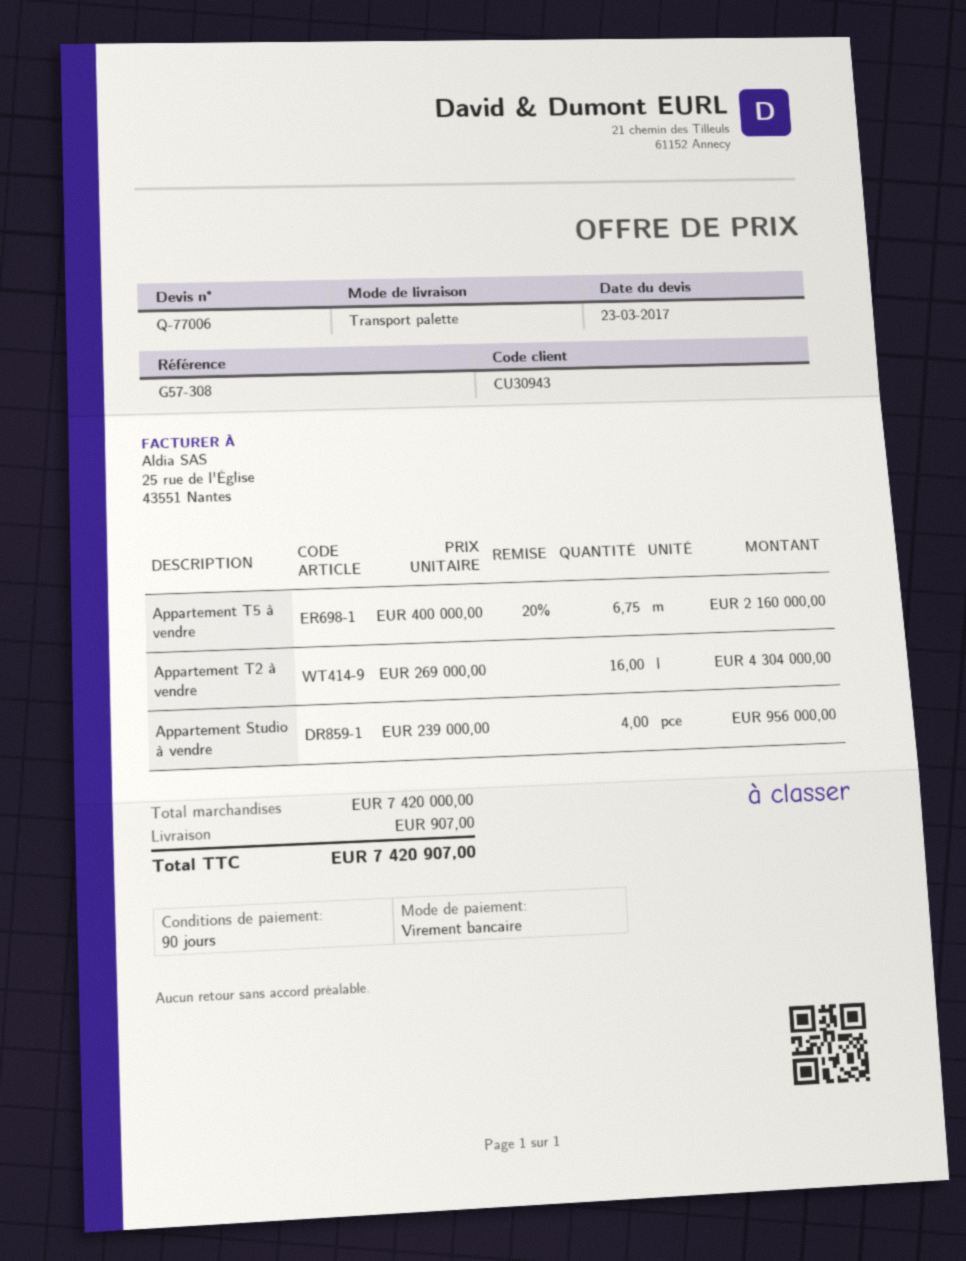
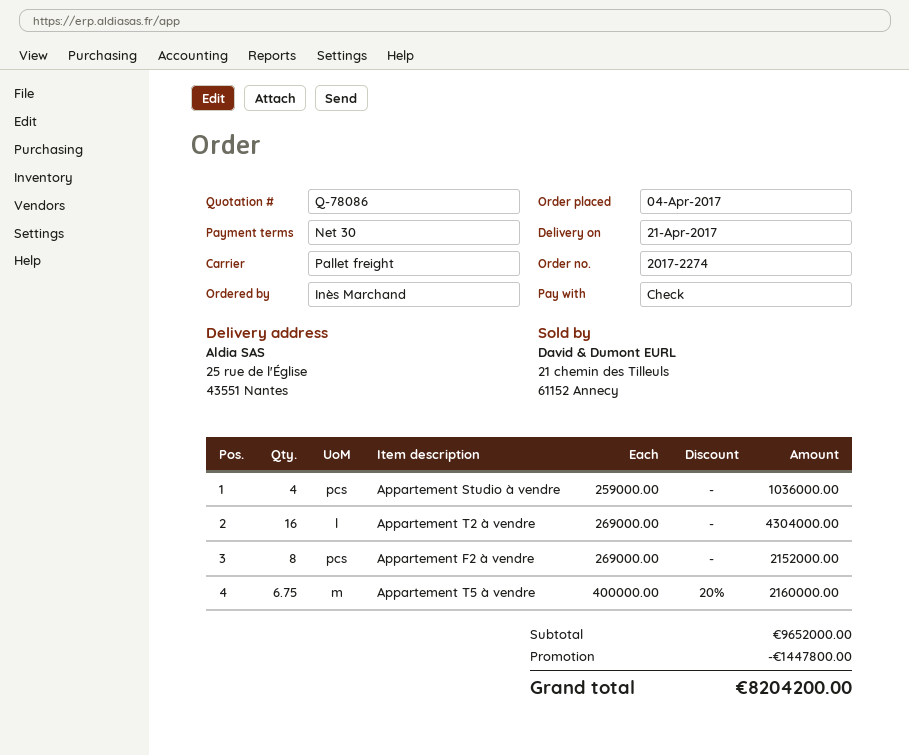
quote number: Q-77006 -> Q-78086
payment terms: 90 days -> 30 days
payment method: bank transfer -> cheque
Appartement Studio à vendre: 4 x 239000.00 = 956000.00 -> 4 x 259000.00 = 1036000.00
Appartement F2 à vendre: none -> 8 x 269000.00 = 2152000.00
subtotal: 7420000.00 -> 9652000.00
discount: none -> 1447800.00
shipping: 907.00 -> none
total: 7420907.00 -> 8204200.00

